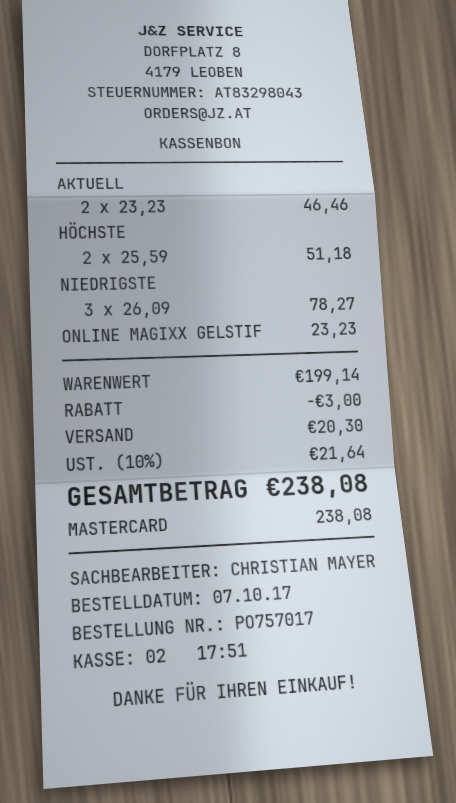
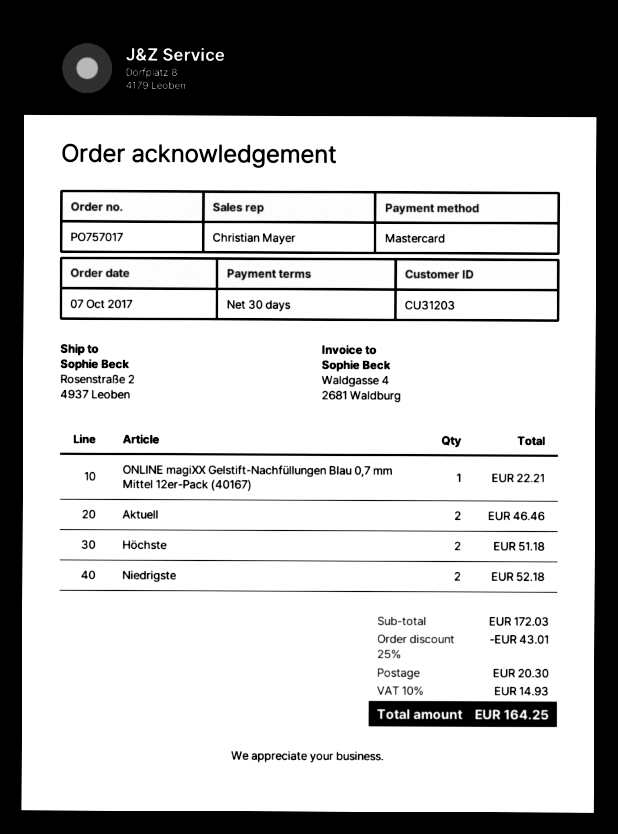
NIEDRIGSTE: 3 for 78.27 -> 2 for 52.18
ONLINE MAGIXX GELSTIF: 1 for 23.23 -> 1 for 22.21
subtotal: 199.14 -> 172.03
discount: 3.00 -> 43.01
tax: 10% = 21.64 -> 10% = 14.93
total: 238.08 -> 164.25

